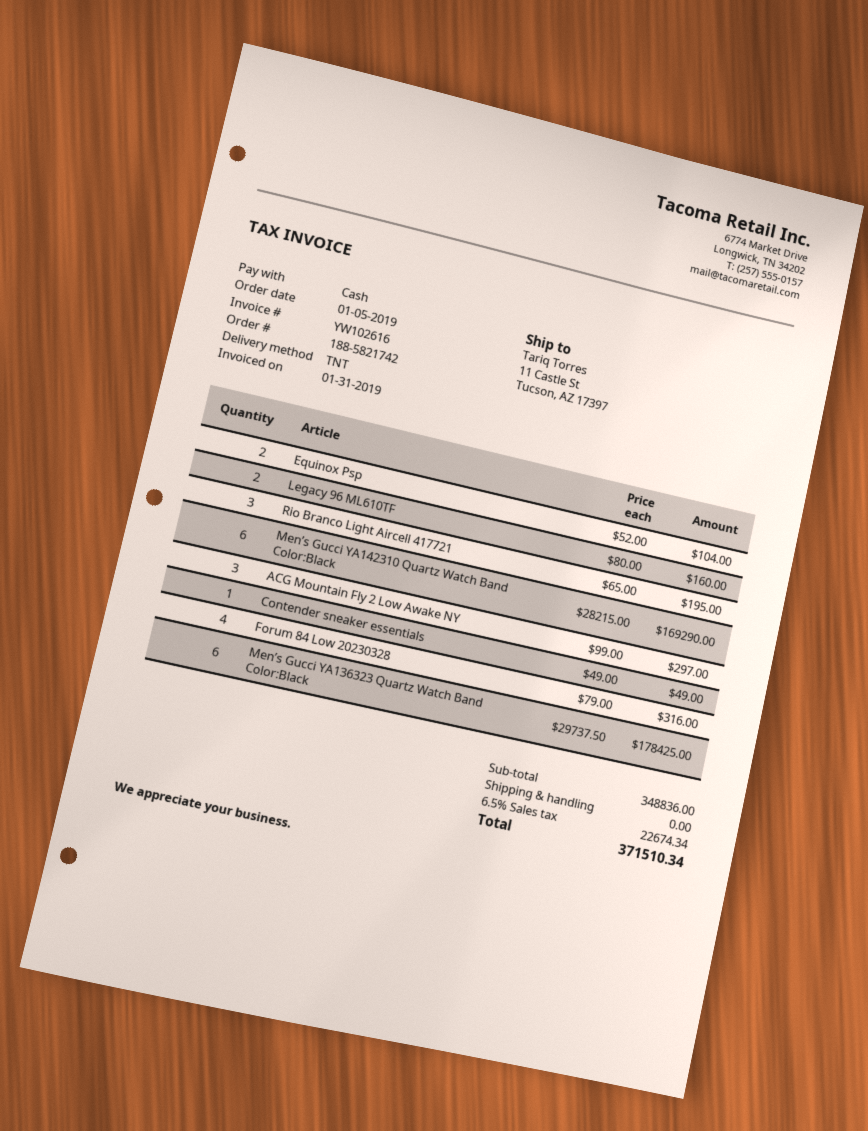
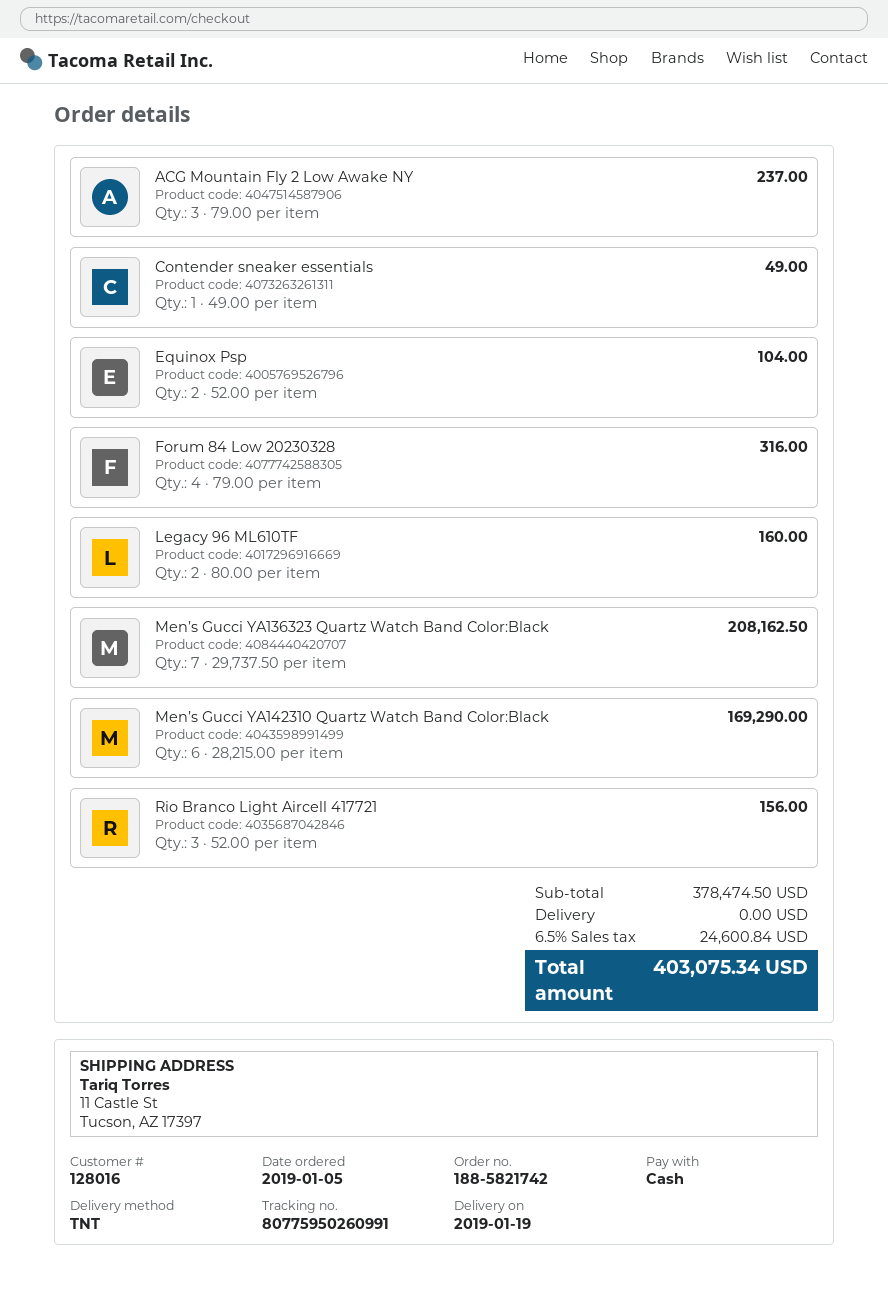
Rio Branco Light Aircell 417721: 3 x 65.00 = 195.00 -> 3 x 52.00 = 156.00
ACG Mountain Fly 2 Low Awake NY: 3 x 99.00 = 297.00 -> 3 x 79.00 = 237.00
Men’s Gucci YA136323 Quartz Watch Band Color:Black: 6 x 29737.50 = 178425.00 -> 7 x 29737.50 = 208162.50
subtotal: 348836.00 -> 378474.50
tax: 6.5% = 22674.34 -> 6.5% = 24600.84
total: 371510.34 -> 403075.34

